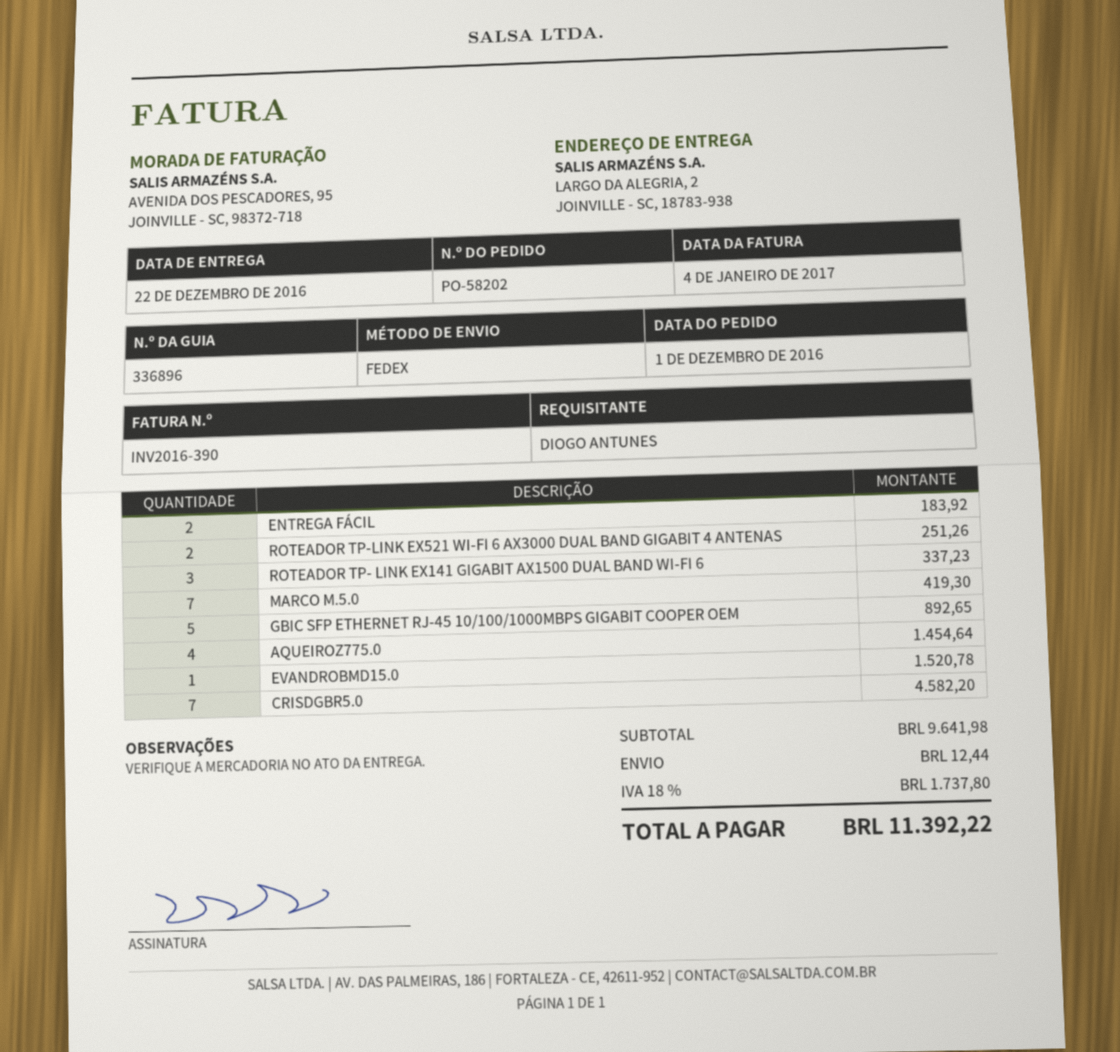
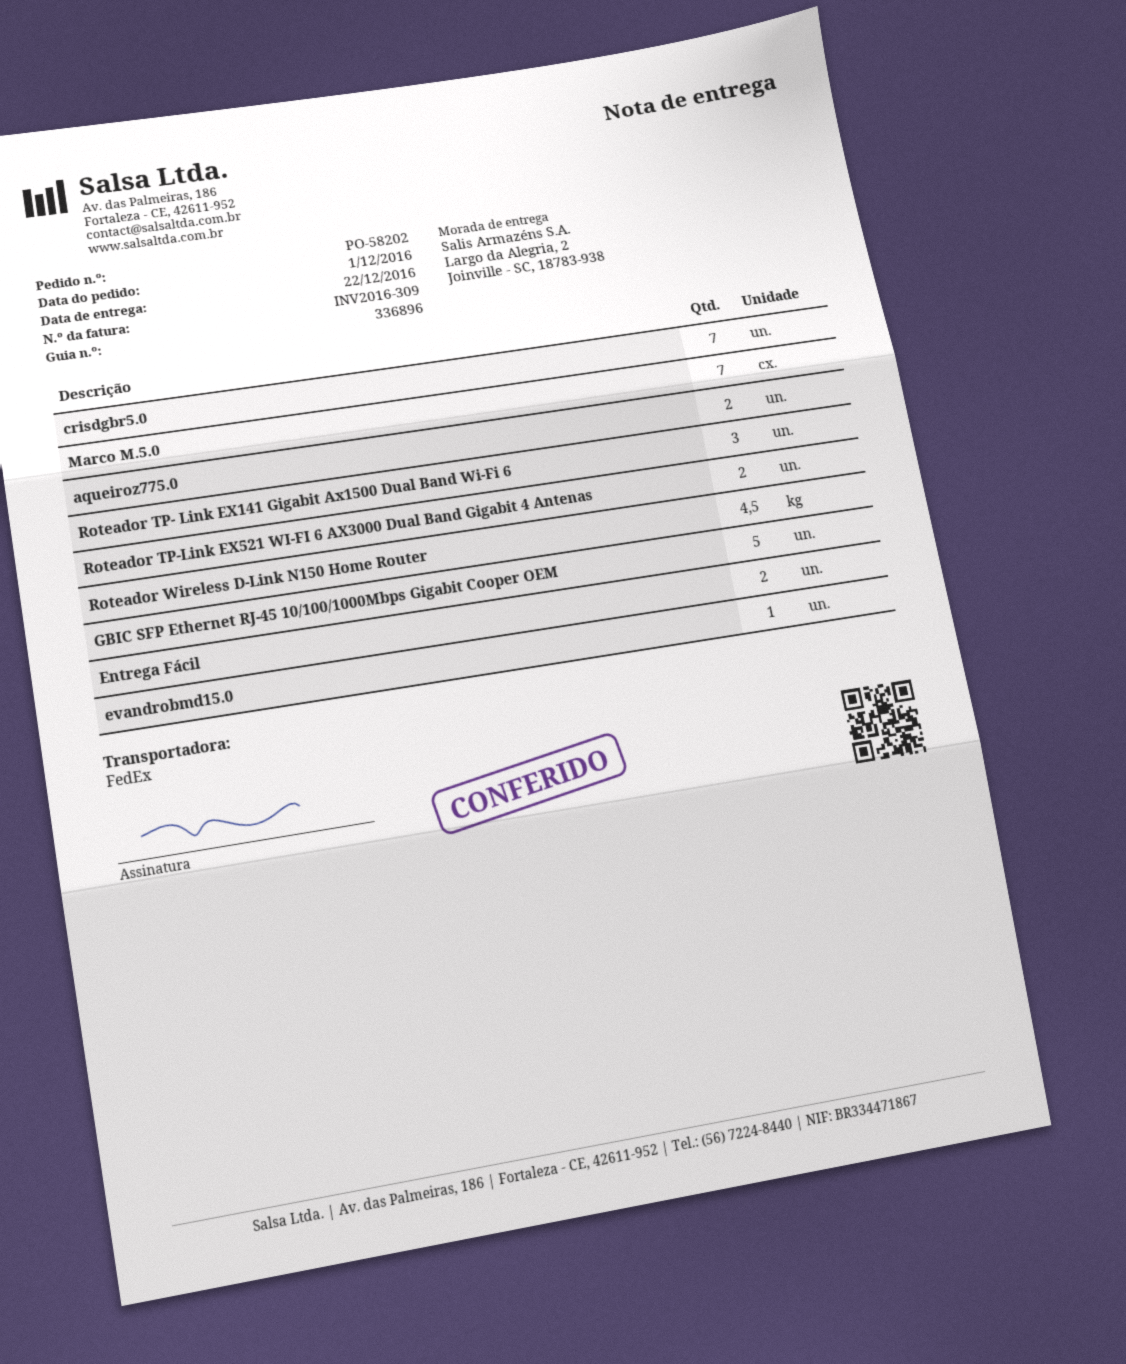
invoice number: INV2016-390 -> INV2016-309
AQUEIROZ775.0: 4 -> 2
Roteador Wireless D-Link N150 Home Router: none -> 4.5

